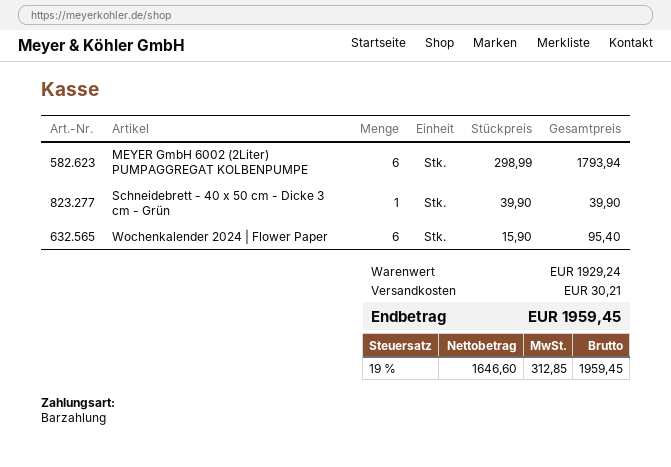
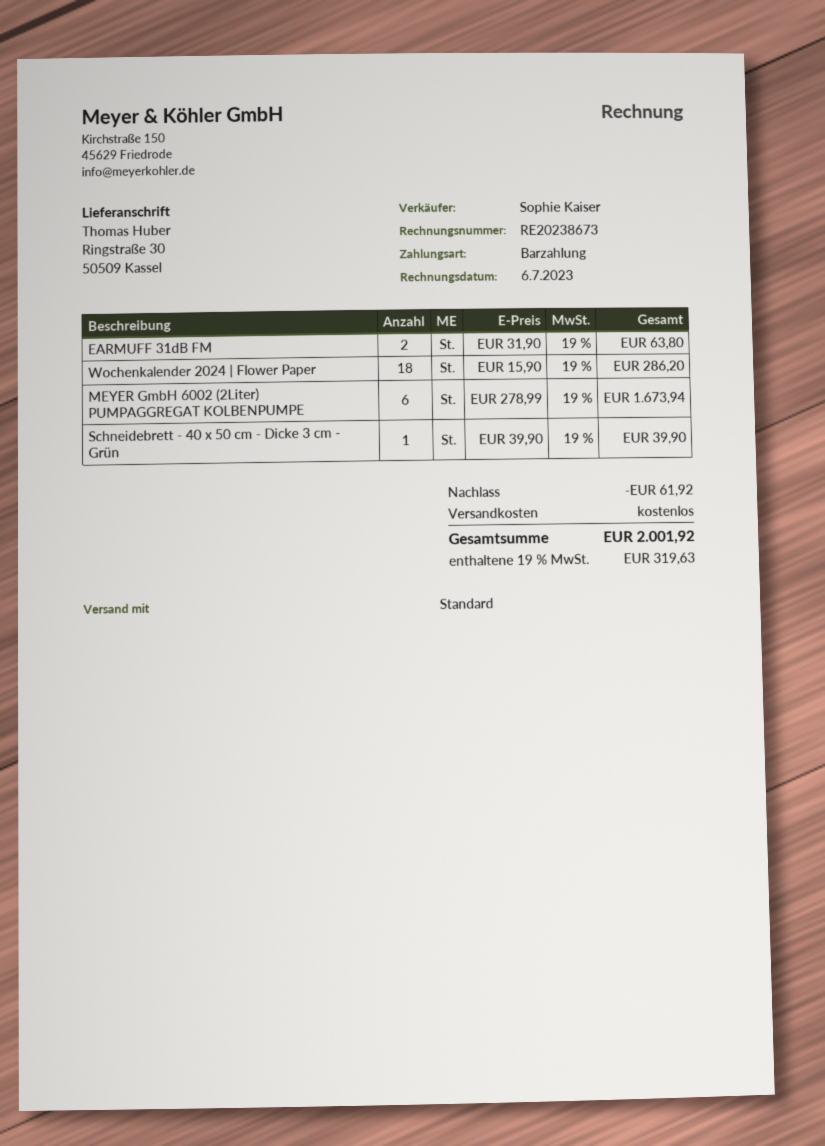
MEYER GmbH 6002 (2Liter) PUMPAGGREGAT KOLBENPUMPE: 6 x 298.99 = 1793.94 -> 6 x 278.99 = 1673.94
Wochenkalender 2024 | Flower Paper: 6 x 15.90 = 95.40 -> 18 x 15.90 = 286.20
EARMUFF 31dB FM: none -> 2 x 31.90 = 63.80
discount: none -> 61.92
shipping: 30.21 -> 0.00
tax: 19% = 312.85 -> 19% = 319.63
total: 1959.45 -> 2001.92

